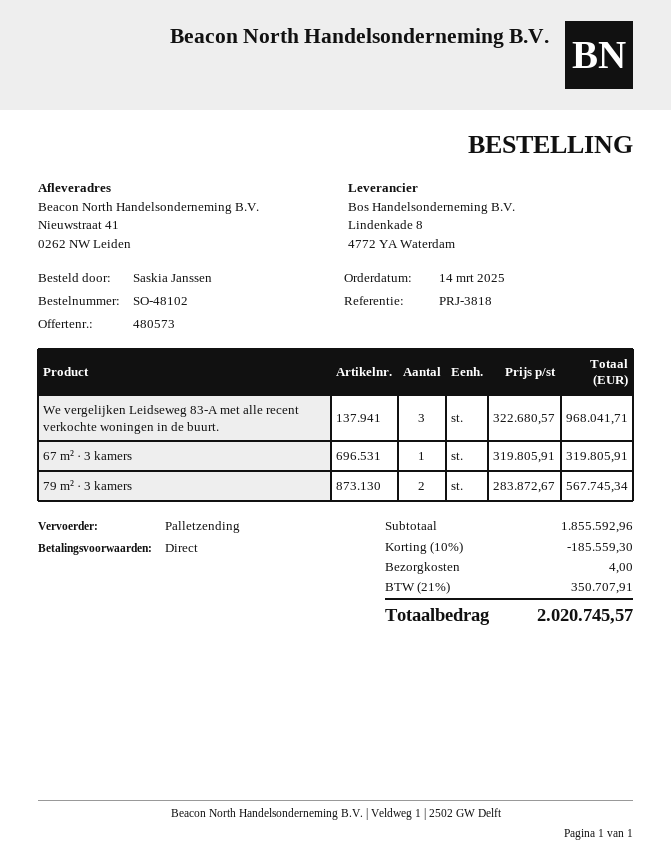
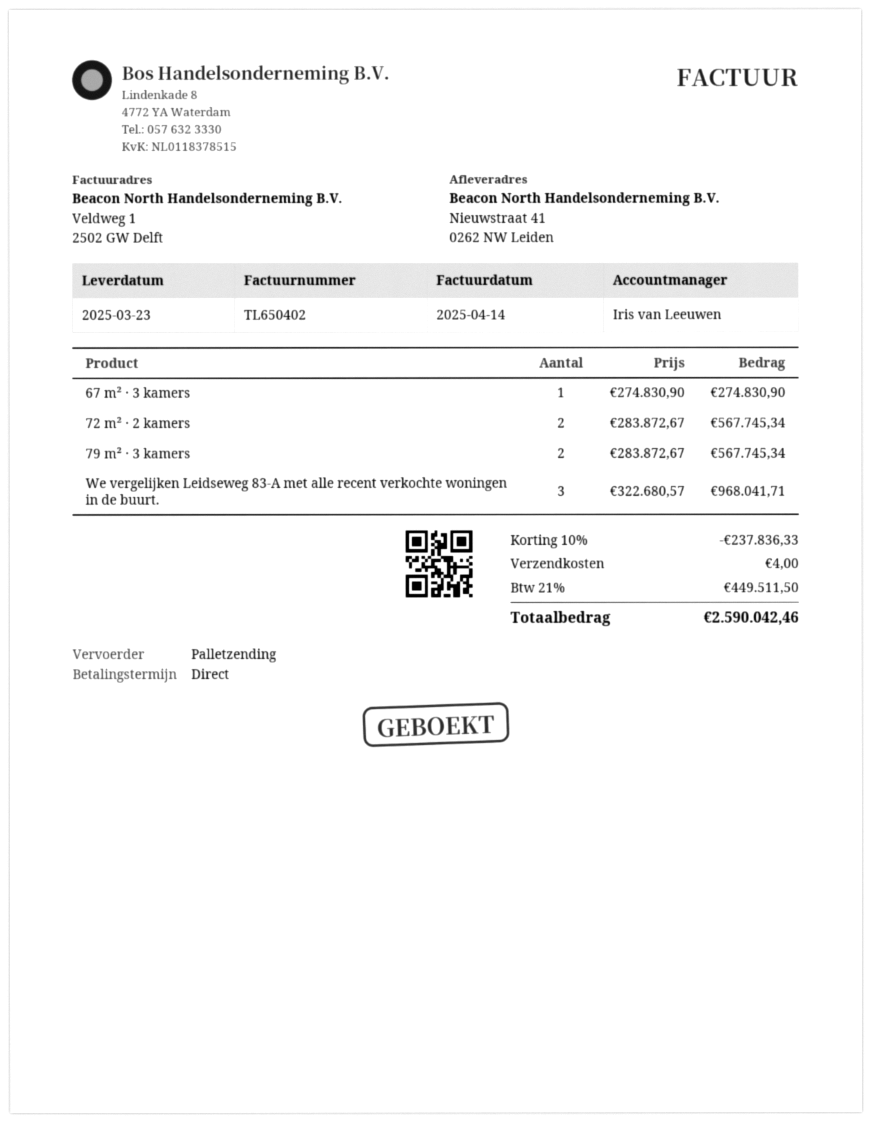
67 m² · 3 kamers: 1 x 319805.91 = 319805.91 -> 1 x 274830.90 = 274830.90
72 m² · 2 kamers: none -> 2 x 283872.67 = 567745.34
discount: 10% = 185559.30 -> 10% = 237836.33
tax: 21% = 350707.91 -> 21% = 449511.50
total: 2020745.57 -> 2590042.46

